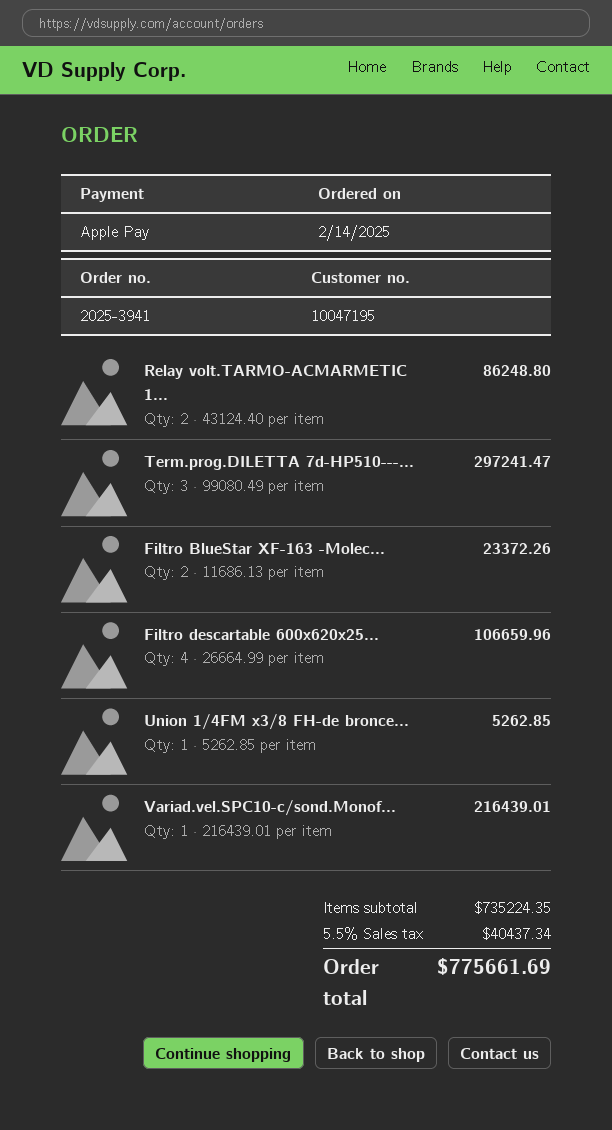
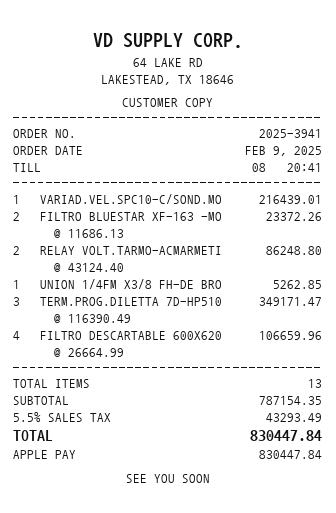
order date: 2025-02-14 -> 2025-02-09
Term.prog.DILETTA 7d-HP510---...: 3 x 99080.49 = 297241.47 -> 3 x 116390.49 = 349171.47
subtotal: 735224.35 -> 787154.35
tax: 5.5% = 40437.34 -> 5.5% = 43293.49
total: 775661.69 -> 830447.84

